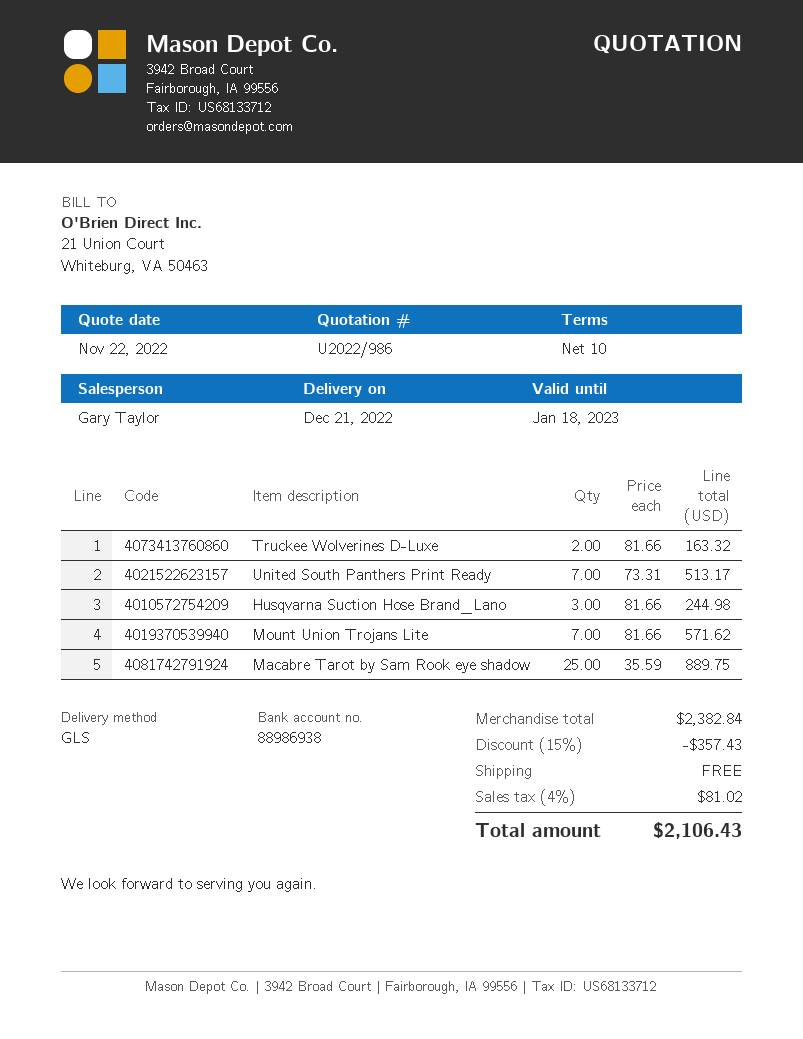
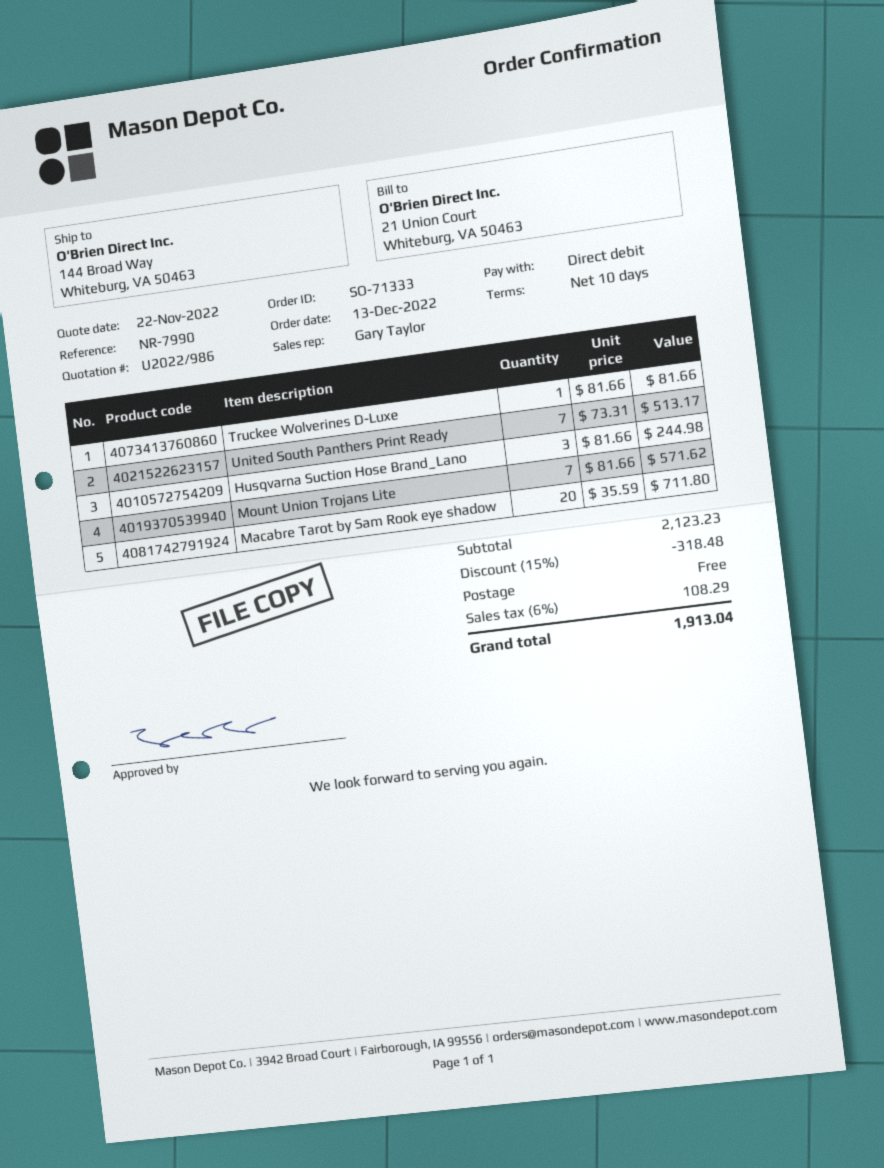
Truckee Wolverines D-Luxe: 2 x 81.66 = 163.32 -> 1 x 81.66 = 81.66
Macabre Tarot by Sam Rook eye shadow: 25 x 35.59 = 889.75 -> 20 x 35.59 = 711.80
subtotal: 2382.84 -> 2123.23
discount: 15% = 357.43 -> 15% = 318.48
tax: 4% = 81.02 -> 6% = 108.29
total: 2106.43 -> 1913.04

